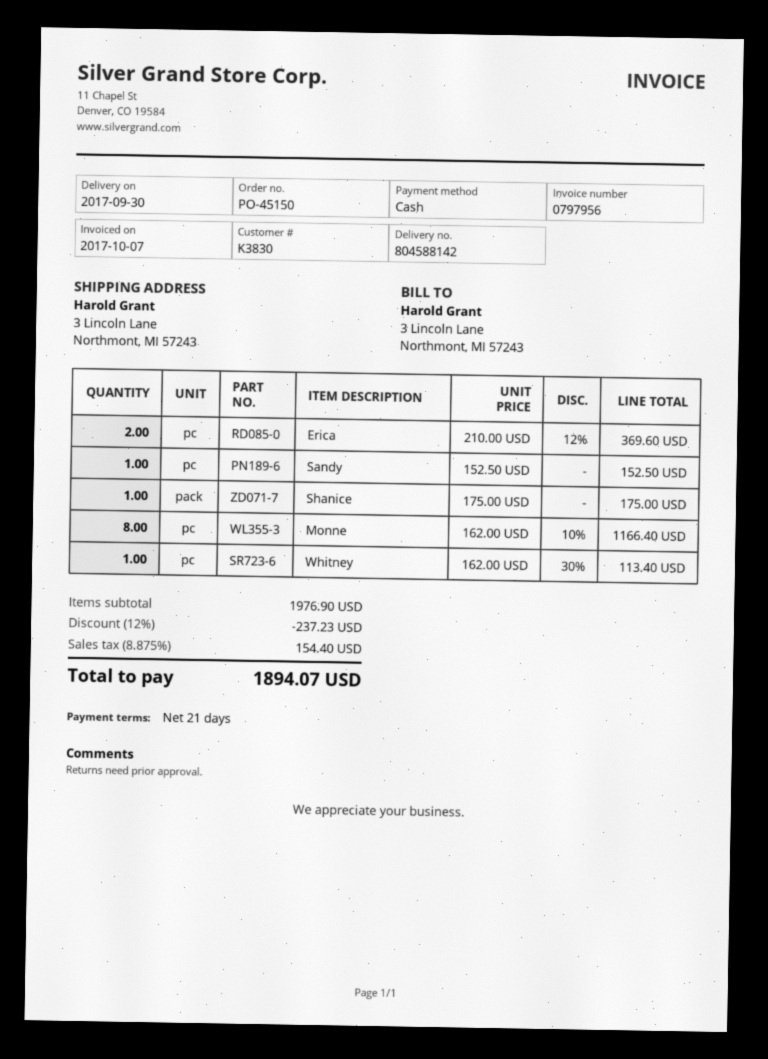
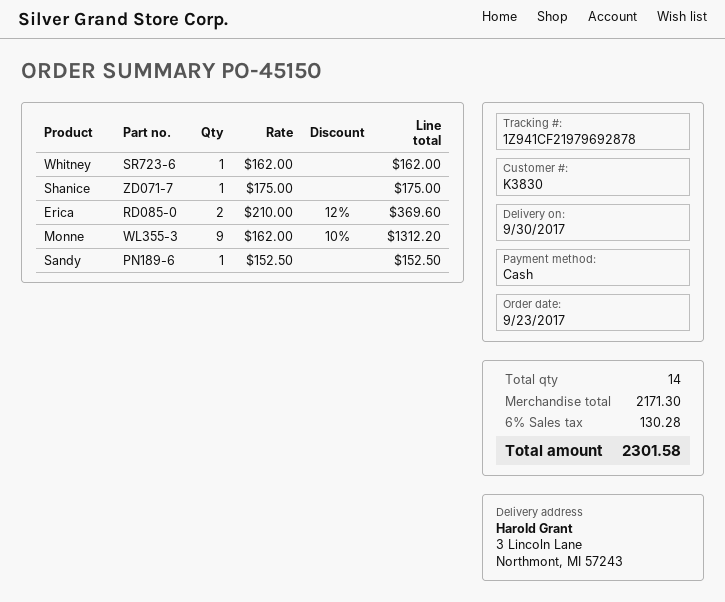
Monne: 8 x 162.00 - 10% = 1166.40 -> 9 x 162.00 - 10% = 1312.20
Whitney: 1 x 162.00 - 30% = 113.40 -> 1 x 162.00 = 162.00
subtotal: 1976.90 -> 2171.30
discount: 12% = 237.23 -> none
tax: 8.875% = 154.40 -> 6% = 130.28
total: 1894.07 -> 2301.58

